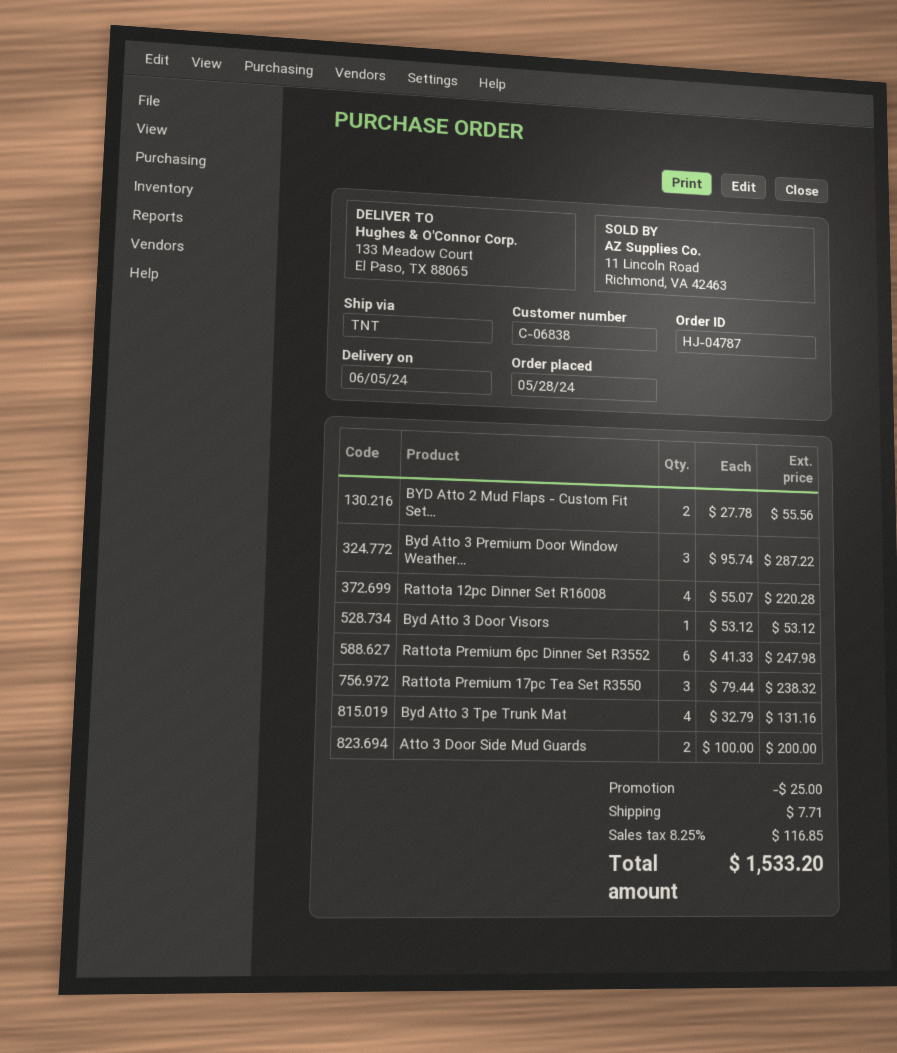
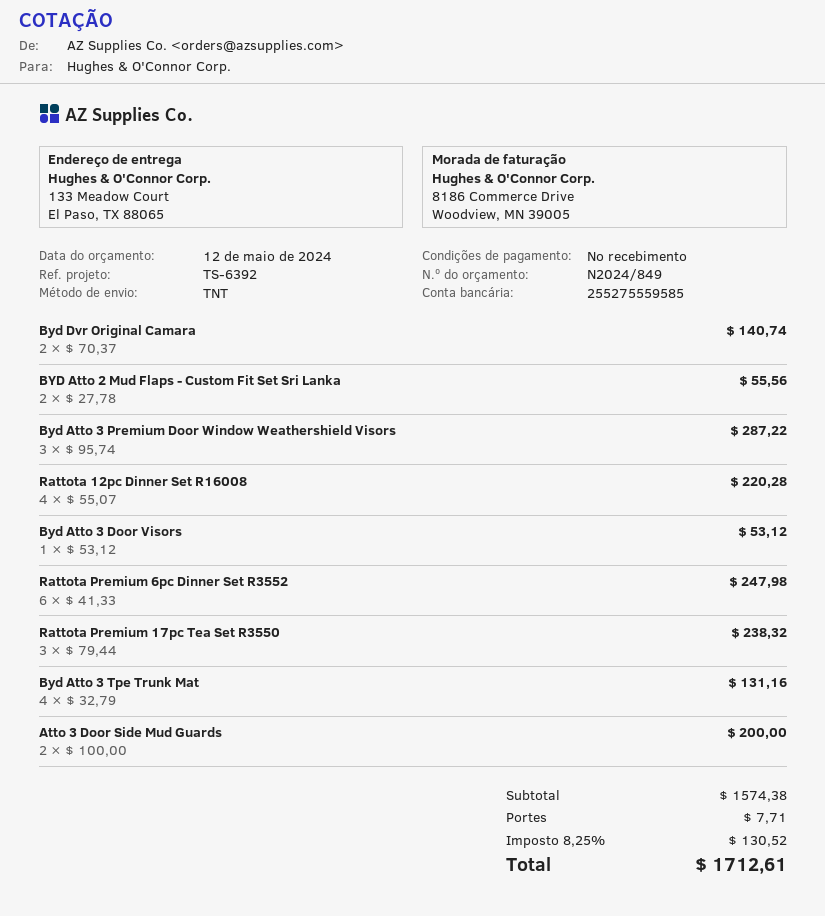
Byd Dvr Original Camara: none -> 2 x 70.37 = 140.74
discount: 25.00 -> none
tax: 8.25% = 116.85 -> 8.25% = 130.52
total: 1533.20 -> 1712.61

